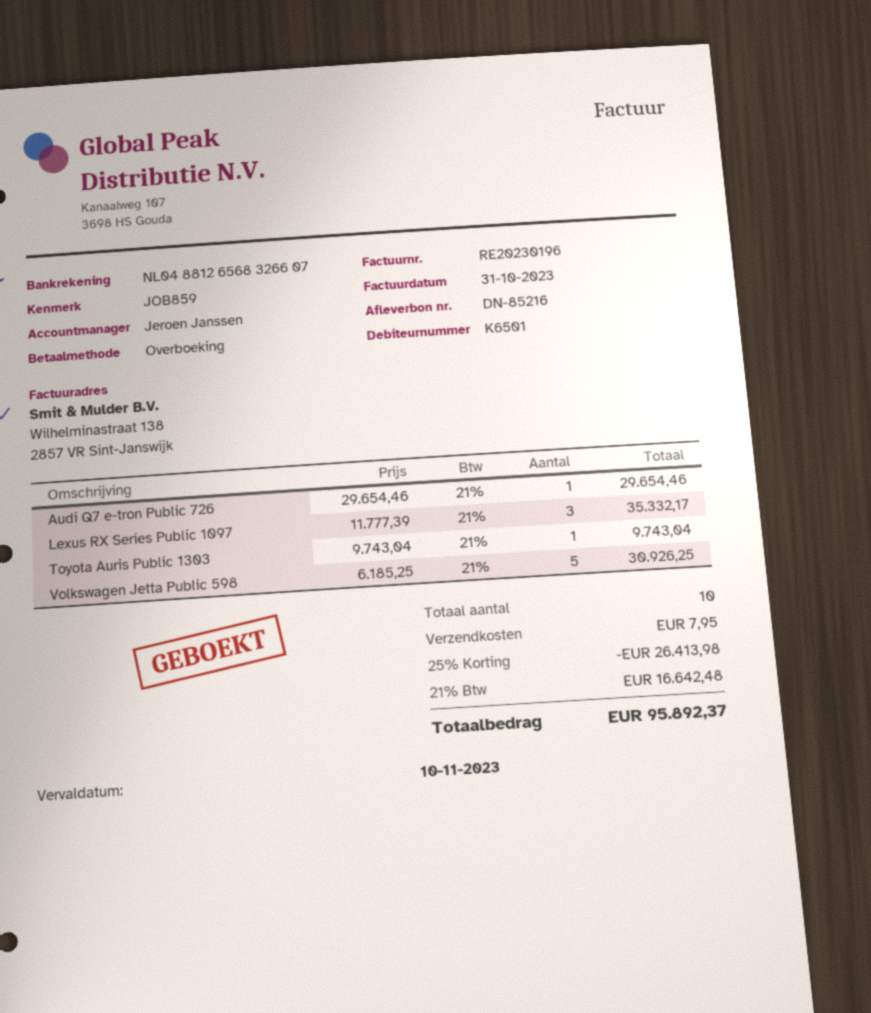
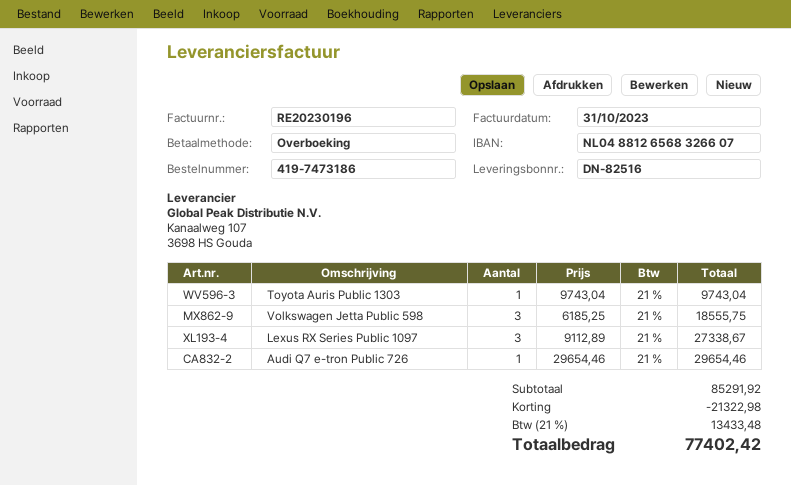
delivery note number: DN-85216 -> DN-82516
Lexus RX Series Public 1097: 3 x 11777.39 = 35332.17 -> 3 x 9112.89 = 27338.67
Volkswagen Jetta Public 598: 5 x 6185.25 = 30926.25 -> 3 x 6185.25 = 18555.75
discount: 26413.98 -> 21322.98
shipping: 7.95 -> none
tax: 21% = 16642.48 -> 21% = 13433.48
total: 95892.37 -> 77402.42

